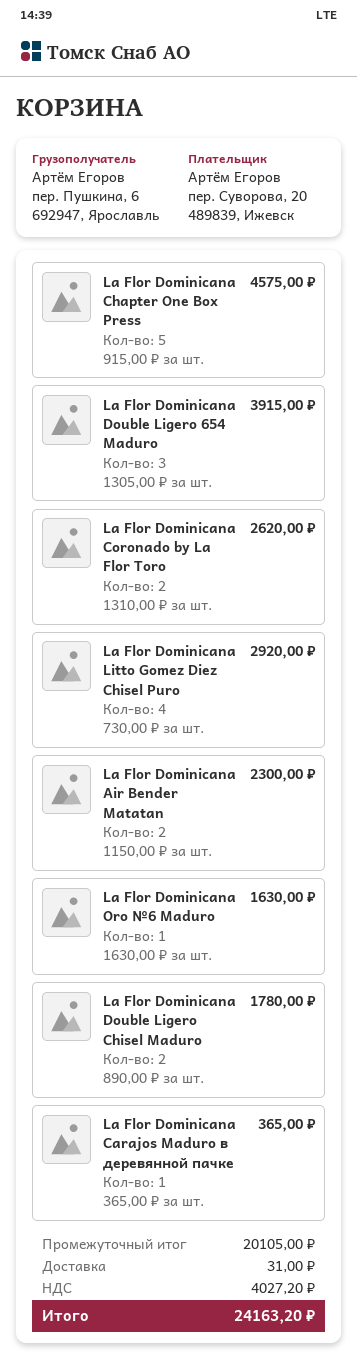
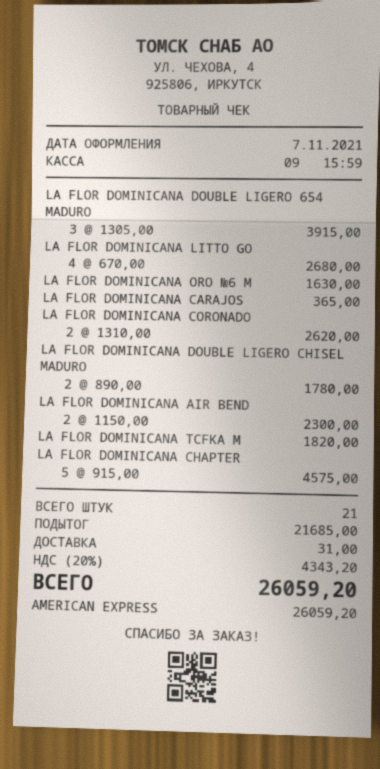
La Flor Dominicana Litto Gomez Diez Chisel Puro: 4 x 730.00 = 2920.00 -> 4 x 670.00 = 2680.00
LA FLOR DOMINICANA TCFKA M: none -> 1 x 1820.00 = 1820.00
subtotal: 20105.00 -> 21685.00
tax: 4027.20 -> 4343.20
total: 24163.20 -> 26059.20

